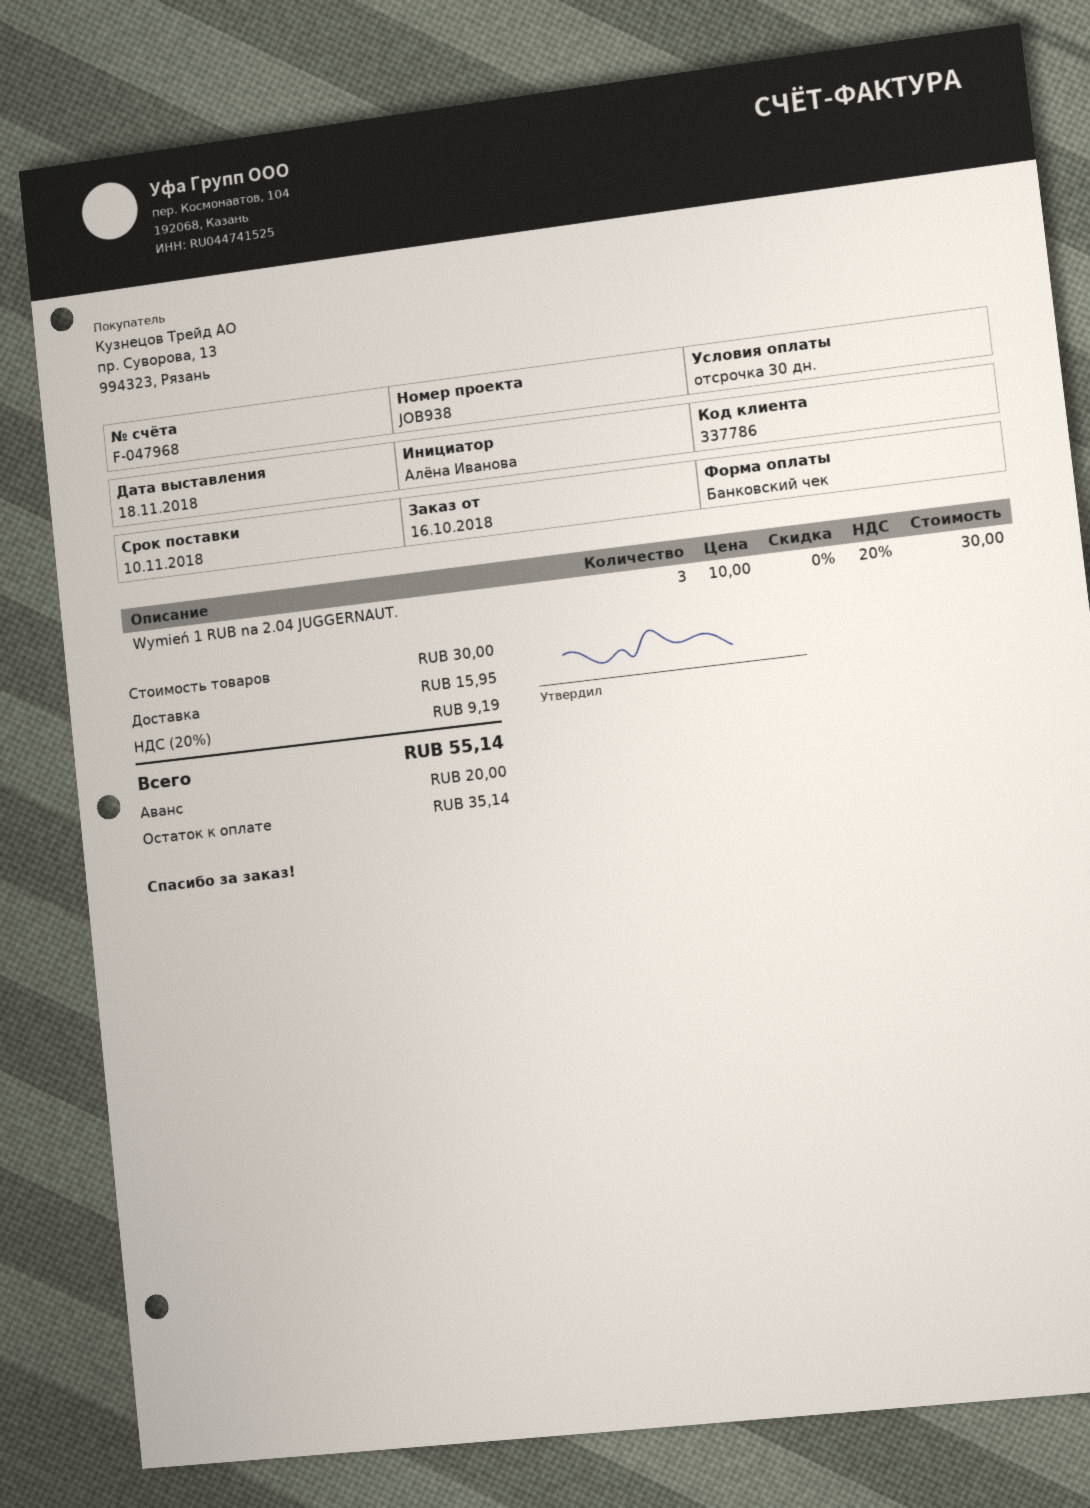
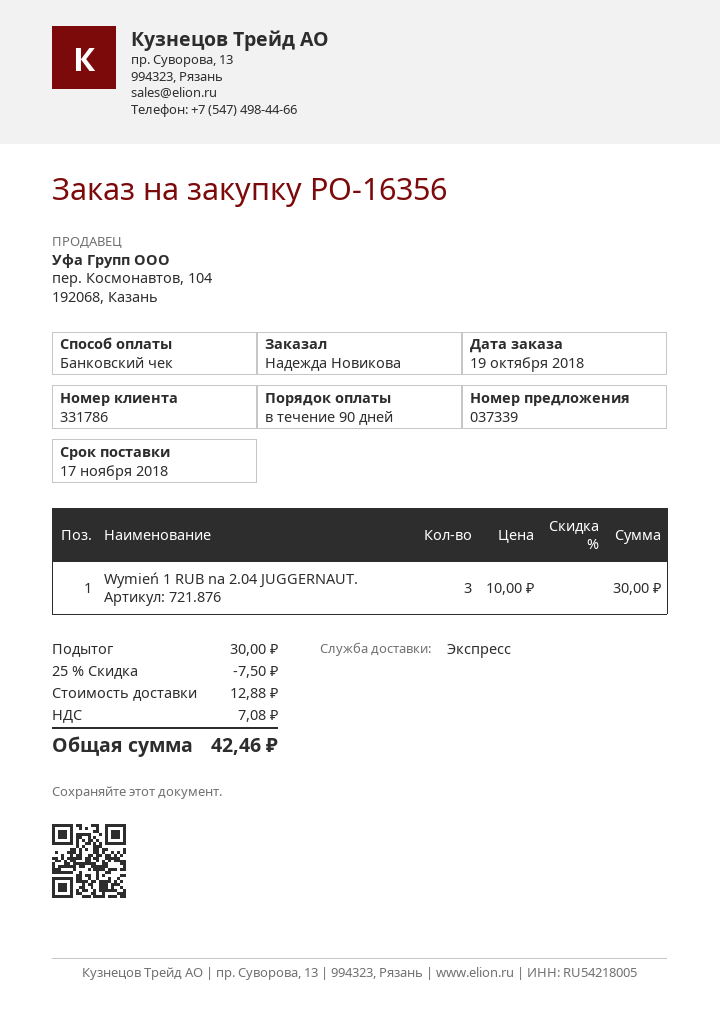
order date: 2018-10-16 -> 2018-10-19
delivery date: 2018-11-10 -> 2018-11-17
payment terms: 30 days -> 90 days
customer number: 337786 -> 331786
ordered by: Алёна Иванова -> Надежда Новикова
discount: none -> 25% = 7.50
shipping: 15.95 -> 12.88
tax: 9.19 -> 7.08
total: 55.14 -> 42.46

